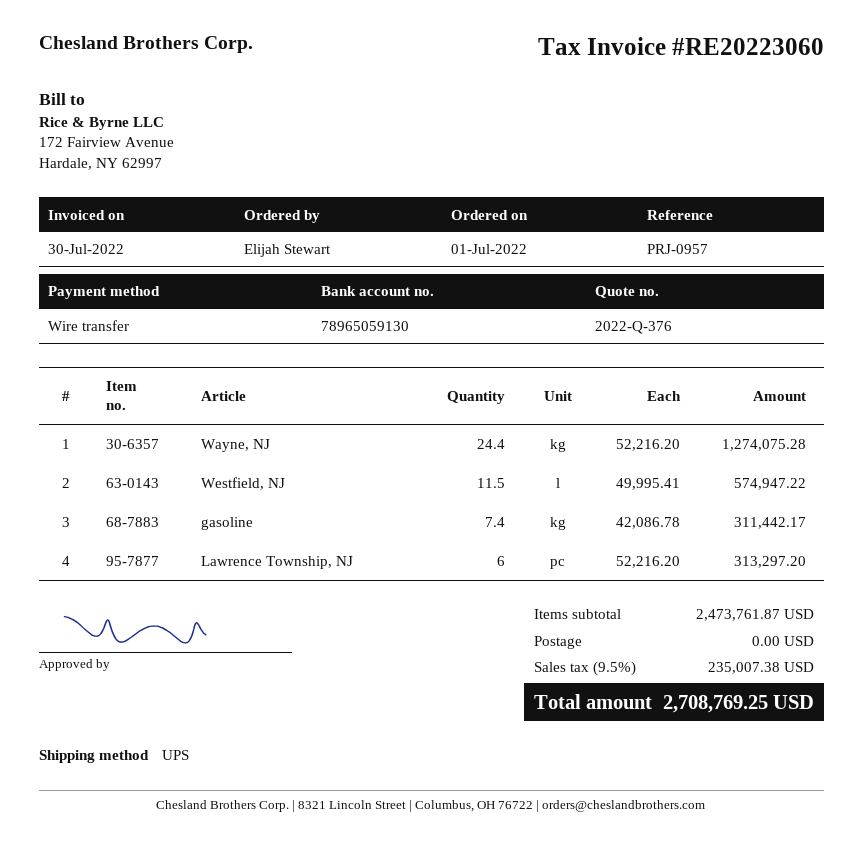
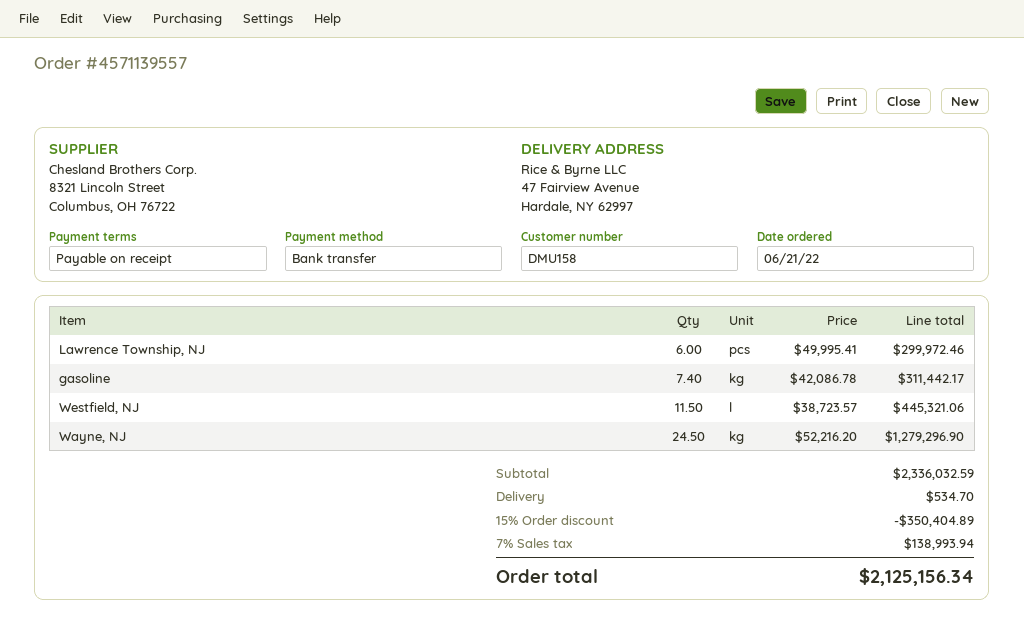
order date: 2022-07-01 -> 2022-06-21
Wayne, NJ: 24.4 x 52216.20 = 1274075.28 -> 24.5 x 52216.20 = 1279296.90
Westfield, NJ: 11.5 x 49995.41 = 574947.22 -> 11.5 x 38723.57 = 445321.06
Lawrence Township, NJ: 6 x 52216.20 = 313297.20 -> 6 x 49995.41 = 299972.46
subtotal: 2473761.87 -> 2336032.59
discount: none -> 15% = 350404.89
shipping: 0.00 -> 534.70
tax: 9.5% = 235007.38 -> 7% = 138993.94
total: 2708769.25 -> 2125156.34

